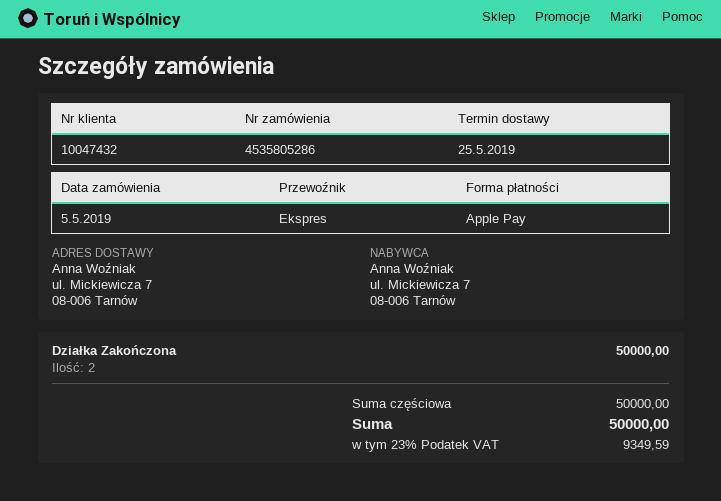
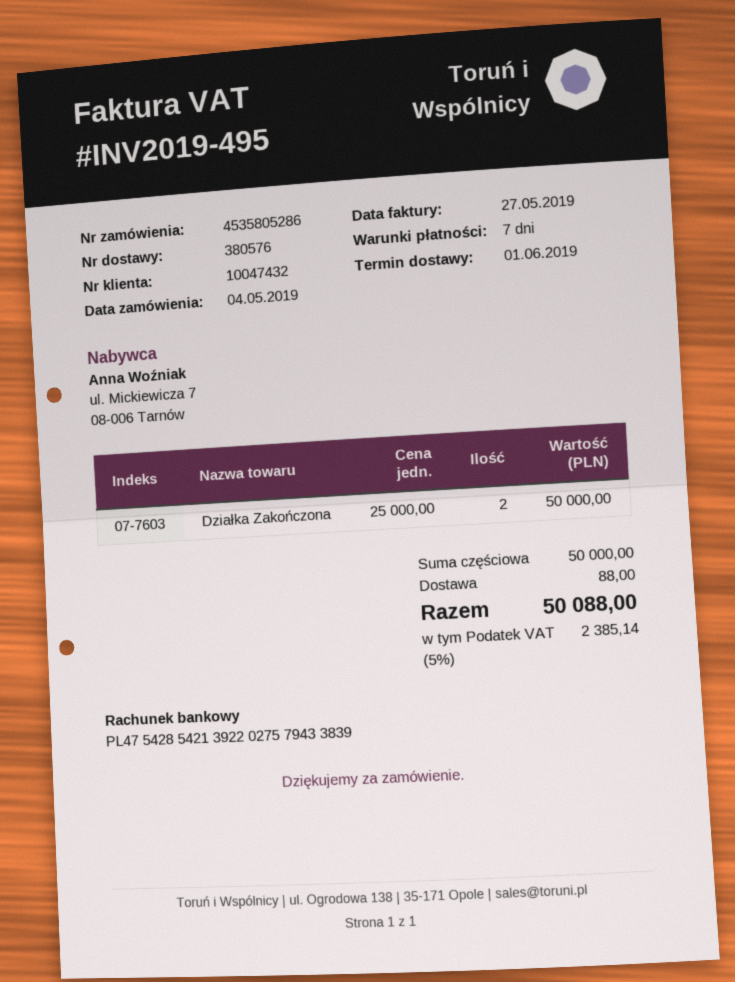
order date: 2019-05-05 -> 2019-05-04
delivery date: 2019-05-25 -> 2019-06-01
shipping: none -> 88.00
tax: 23% = 9349.59 -> 5% = 2385.14
total: 50000.00 -> 50088.00

